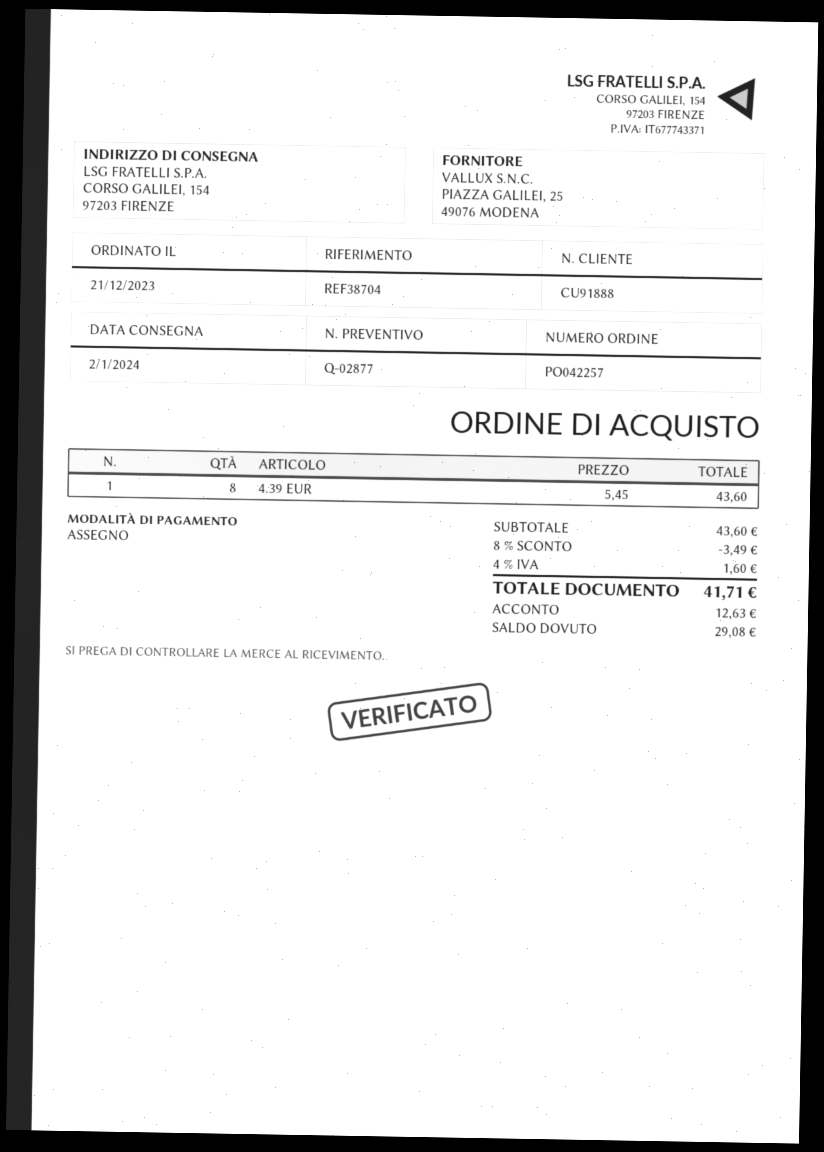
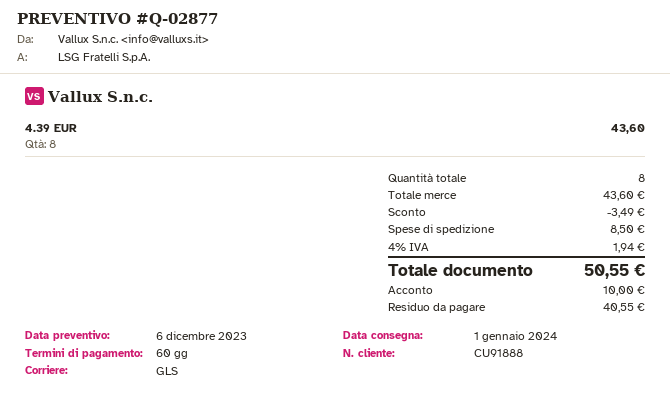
delivery date: 2024-01-02 -> 2024-01-01
shipping: none -> 8.50
tax: 4% = 1.60 -> 4% = 1.94
total: 41.71 -> 50.55
deposit: 12.63 -> 10.00
balance: 29.08 -> 40.55

